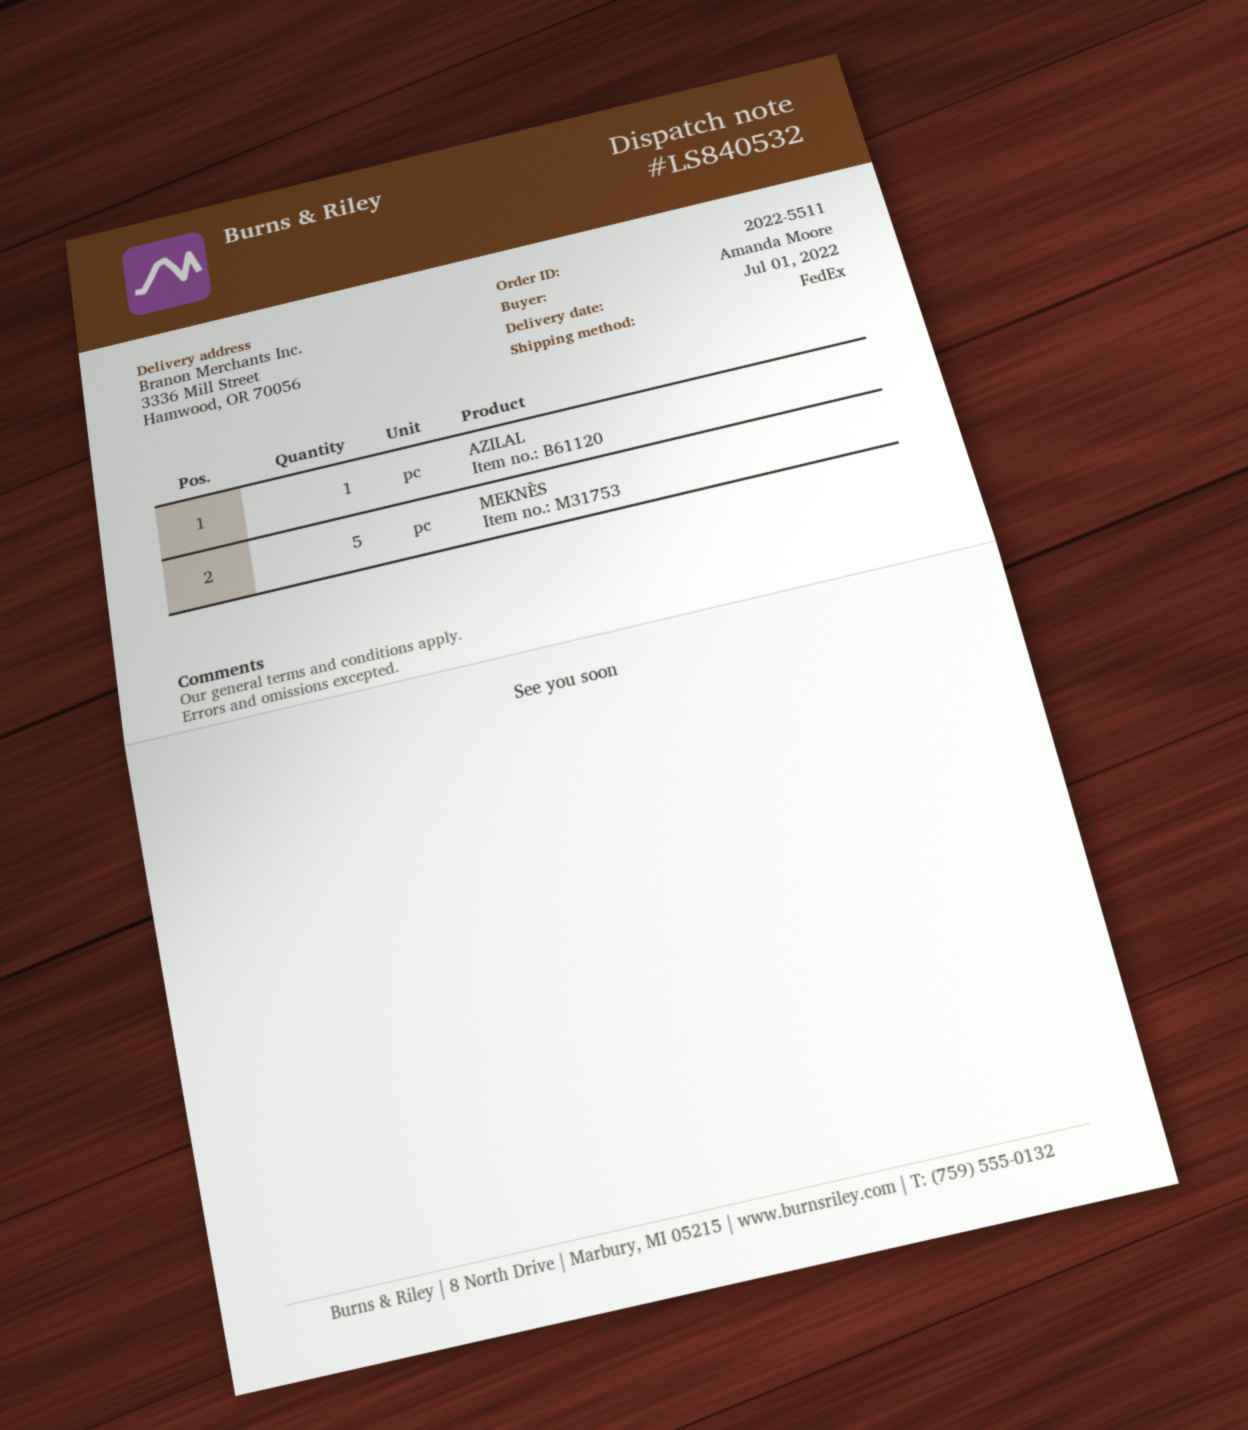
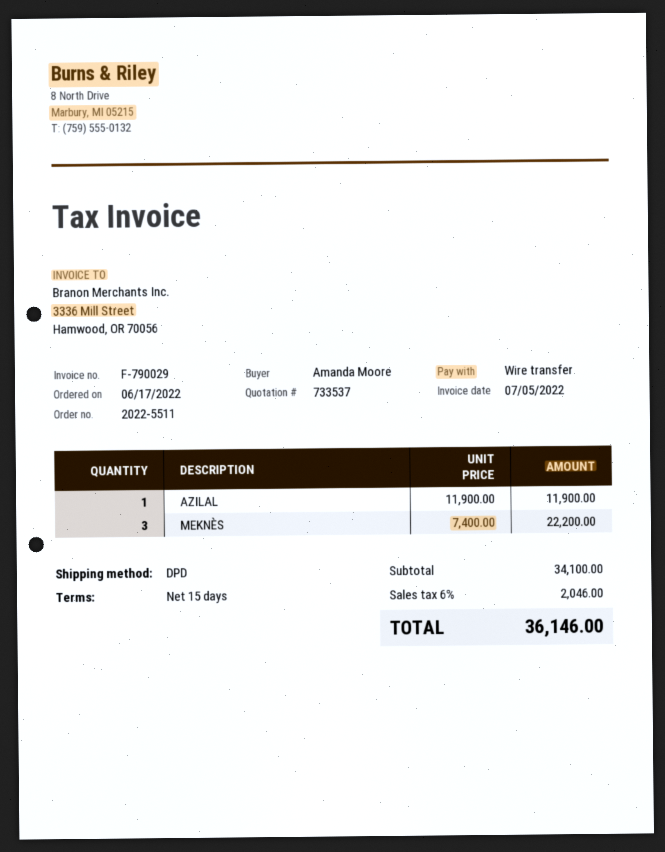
shipping method: FedEx -> DPD
MEKNÈS: 5 -> 3

